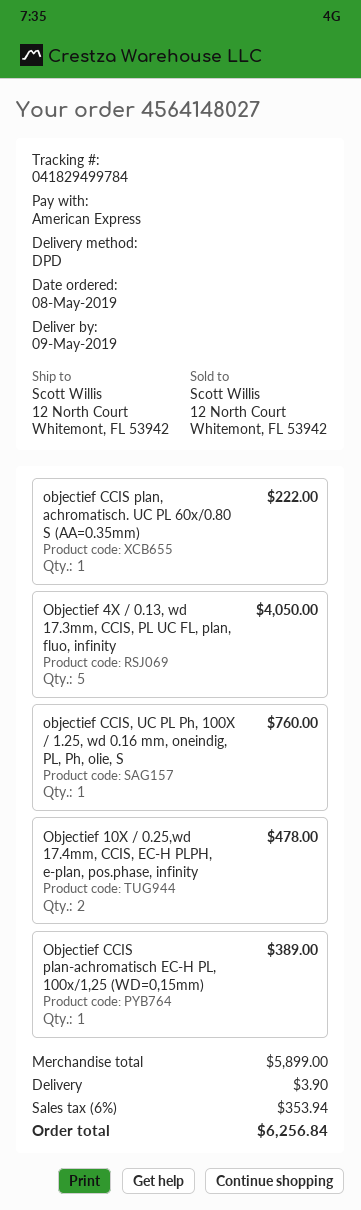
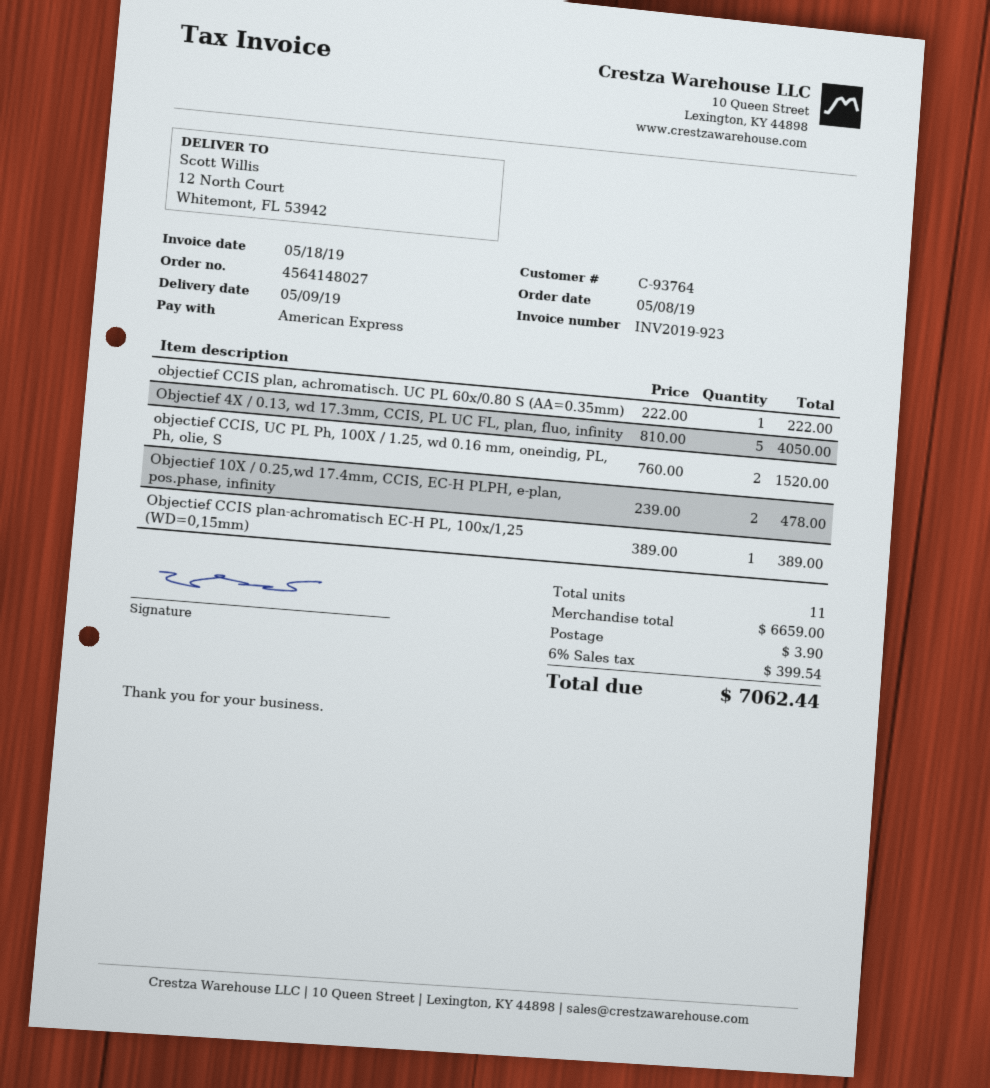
objectief CCIS, UC PL Ph, 100X / 1.25, wd 0.16 mm, oneindig, PL, Ph, olie, S: 1 for 760.00 -> 2 for 1520.00
subtotal: 5899.00 -> 6659.00
tax: 6% = 353.94 -> 6% = 399.54
total: 6256.84 -> 7062.44

